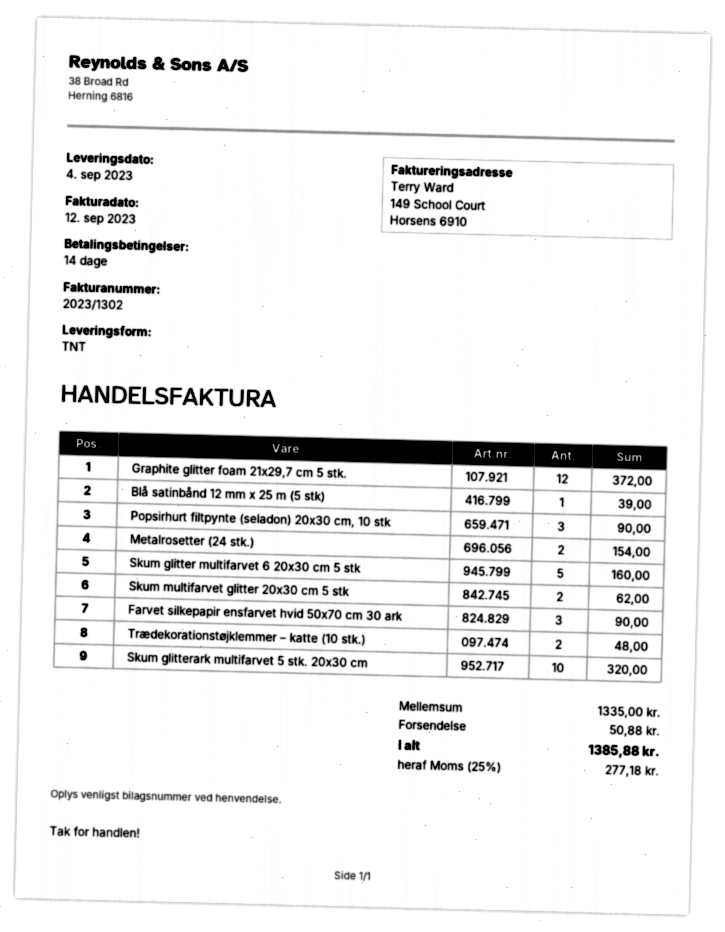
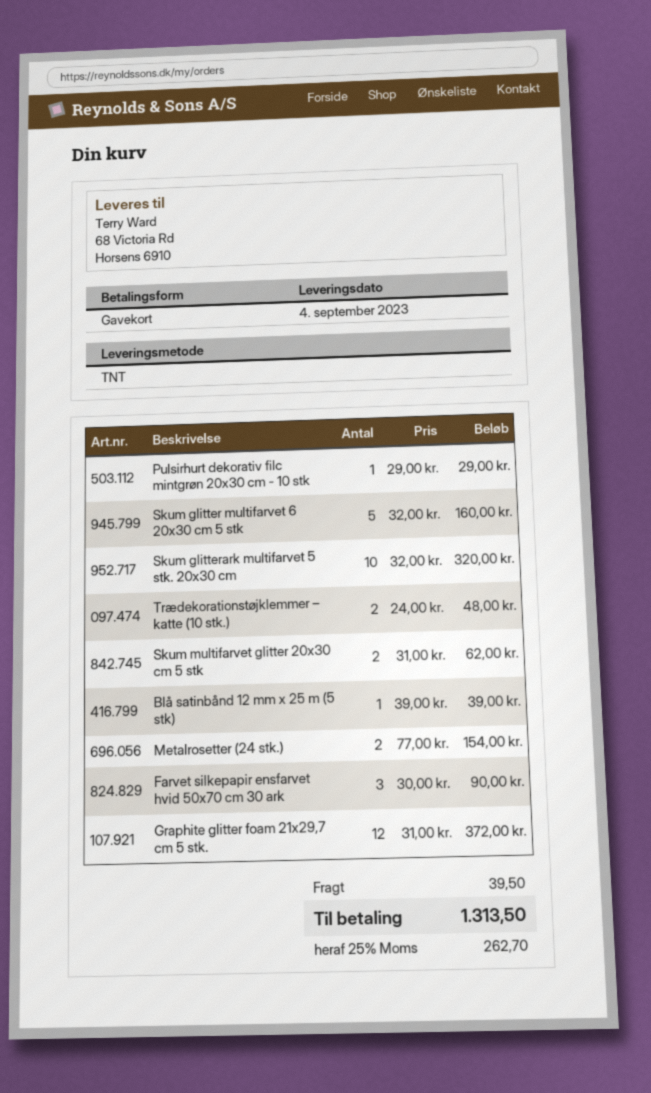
Popsirhurt filtpynte (seladon) 20x30 cm, 10 stk: 3 for 90.00 -> none
Pulsirhurt dekorativ filc mintgrøn 20x30 cm - 10 stk: none -> 1 for 29.00
shipping: 50.88 -> 39.50
tax: 25% = 277.18 -> 25% = 262.70
total: 1385.88 -> 1313.50

